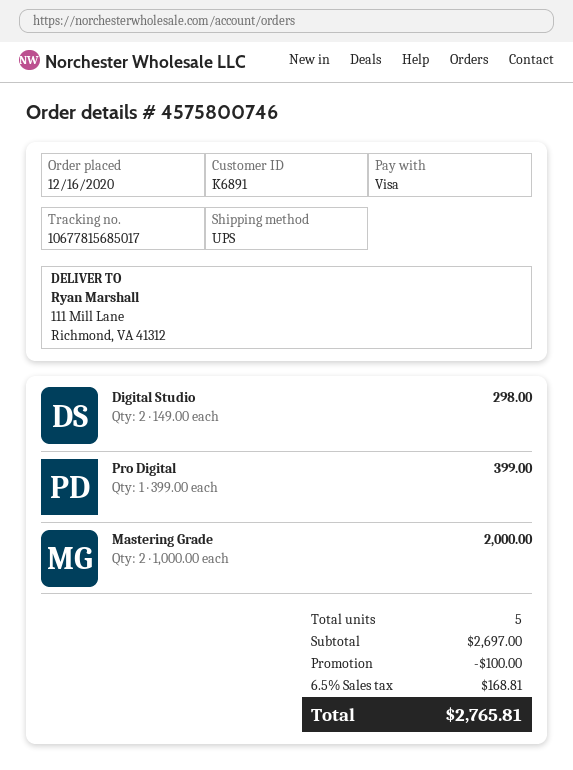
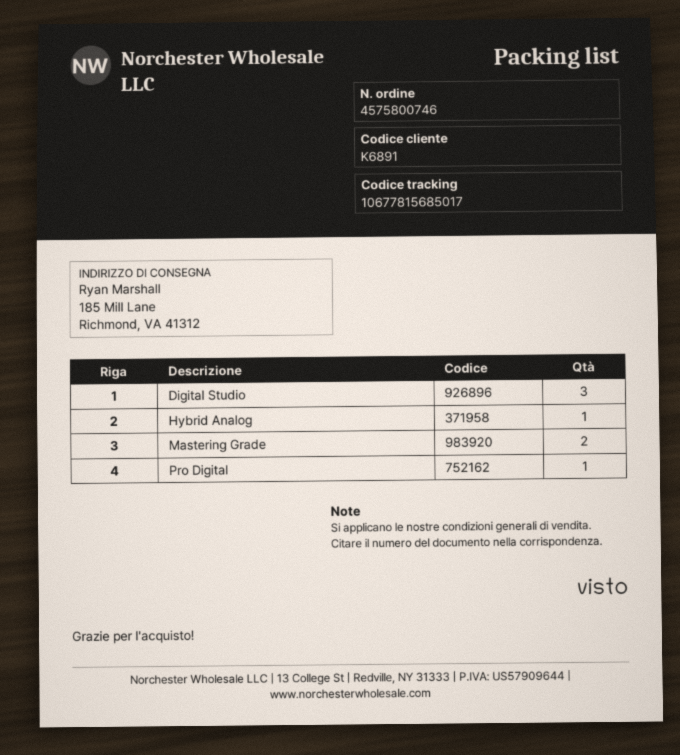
ship to: 111 Mill Lane, Richmond, VA 41312 -> 185 Mill Lane, Richmond, VA 41312
Digital Studio: 2 -> 3
Hybrid Analog: none -> 1

